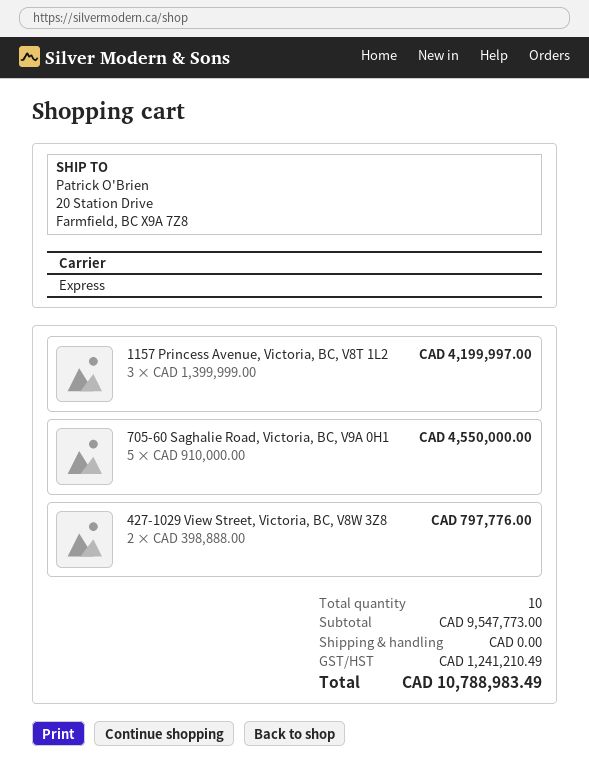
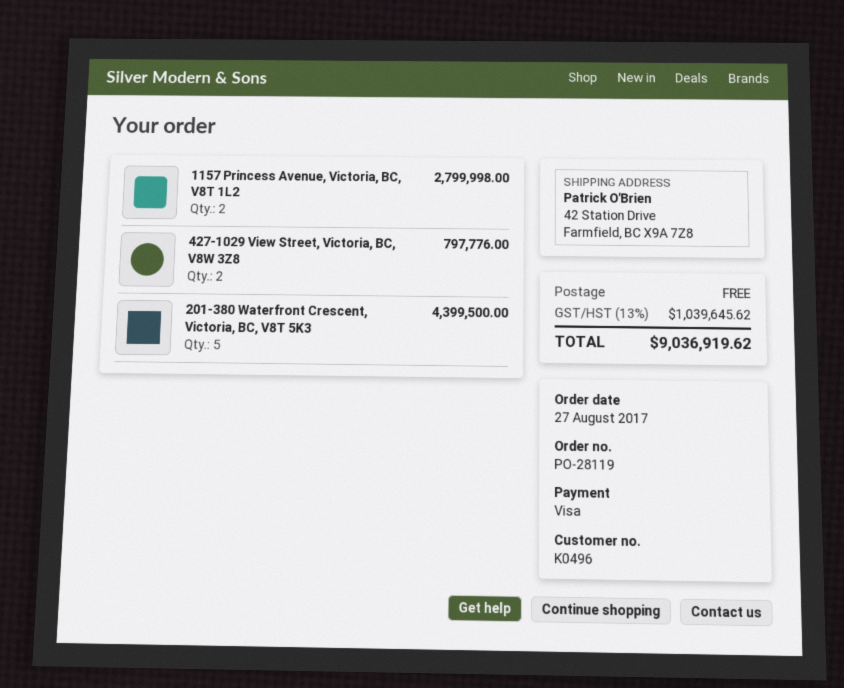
ship to: 20 Station Drive, Farmfield, BC X9A 7Z8 -> 42 Station Drive, Farmfield, BC X9A 7Z8
1157 Princess Avenue, Victoria, BC, V8T 1L2: 3 for 4199997.00 -> 2 for 2799998.00
705-60 Saghalie Road, Victoria, BC, V9A 0H1: 5 for 4550000.00 -> none
201-380 Waterfront Crescent, Victoria, BC, V8T 5K3: none -> 5 for 4399500.00
tax: 1241210.49 -> 1039645.62
total: 10788983.49 -> 9036919.62

